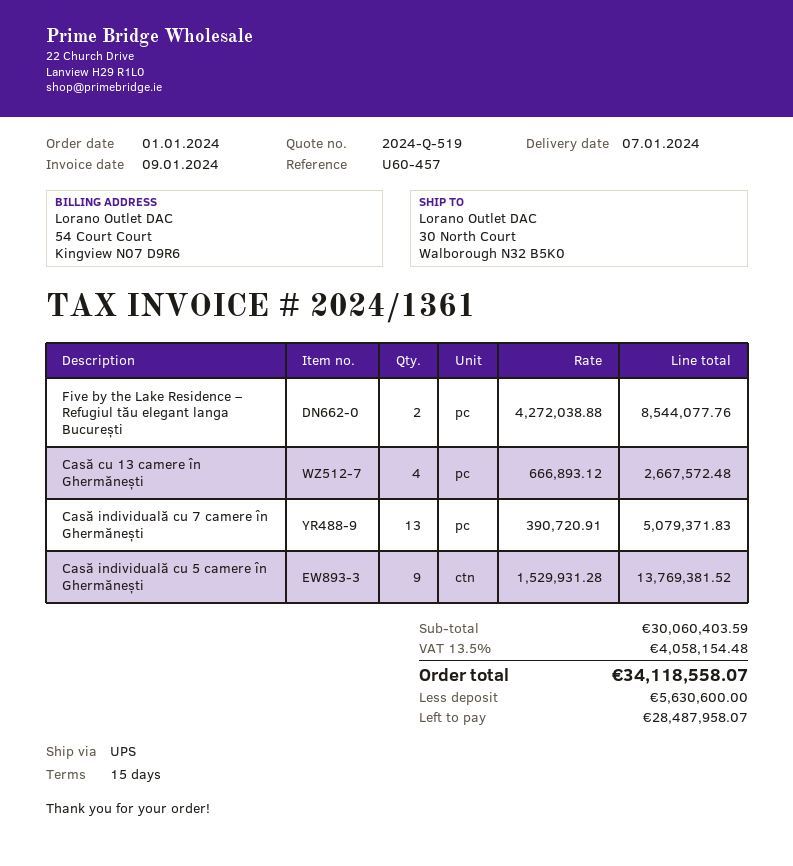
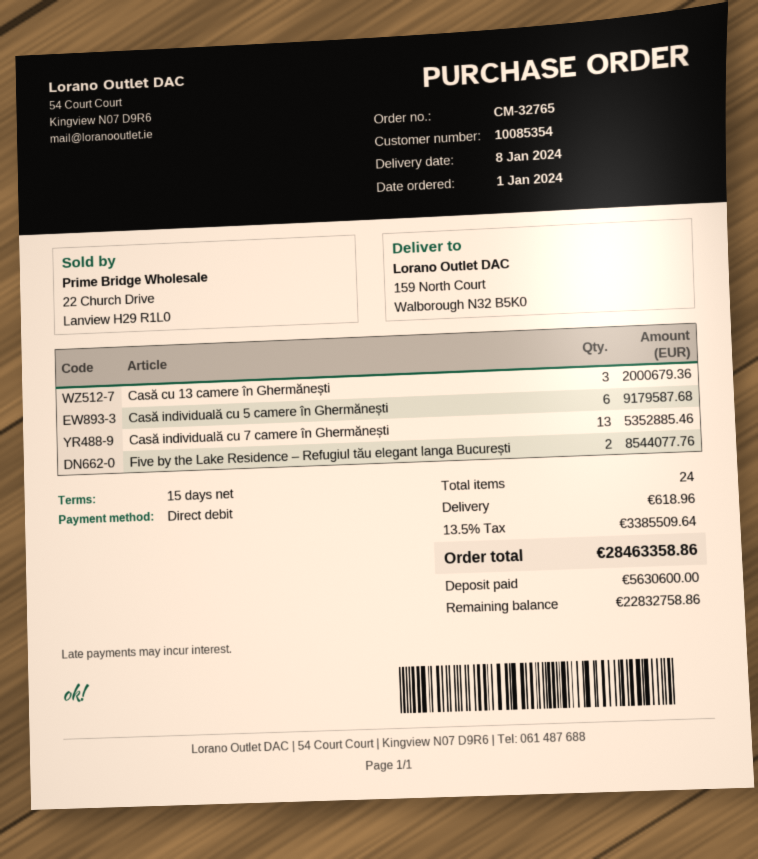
delivery date: 2024-01-07 -> 2024-01-08
ship to: 30 North Court, Walborough N32 B5K0 -> 159 North Court, Walborough N32 B5K0
Casă cu 13 camere în Ghermănești: 4 for 2667572.48 -> 3 for 2000679.36
Casă individuală cu 7 camere în Ghermănești: 13 for 5079371.83 -> 13 for 5352885.46
Casă individuală cu 5 camere în Ghermănești: 9 for 13769381.52 -> 6 for 9179587.68
shipping: none -> 618.96
tax: 13.5% = 4058154.48 -> 13.5% = 3385509.64
total: 34118558.07 -> 28463358.86
balance: 28487958.07 -> 22832758.86

